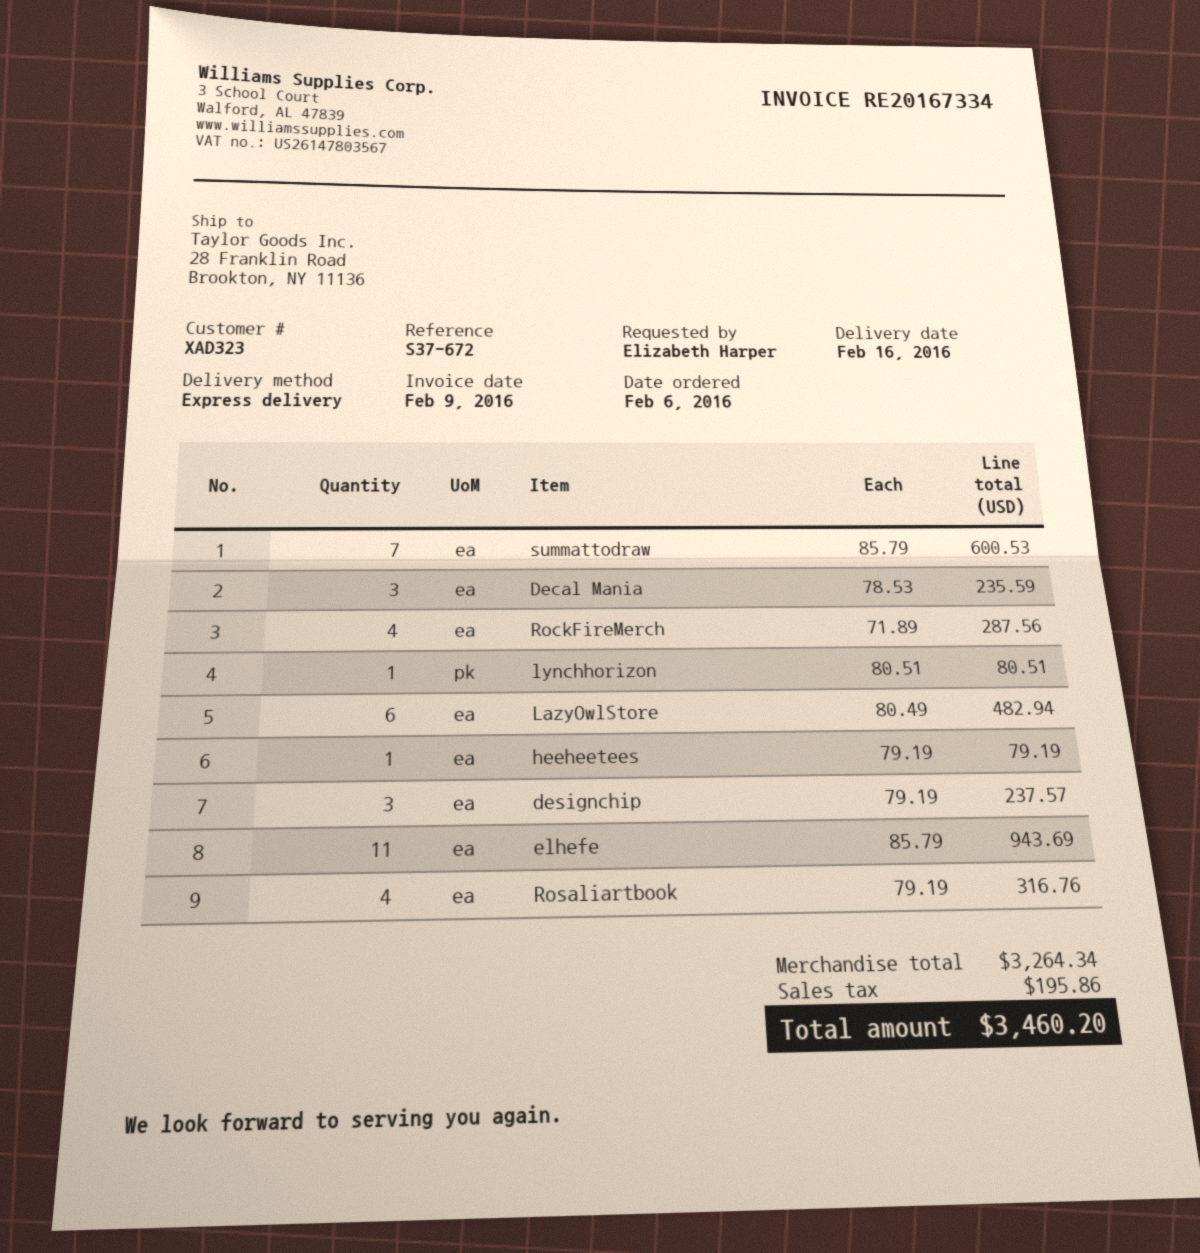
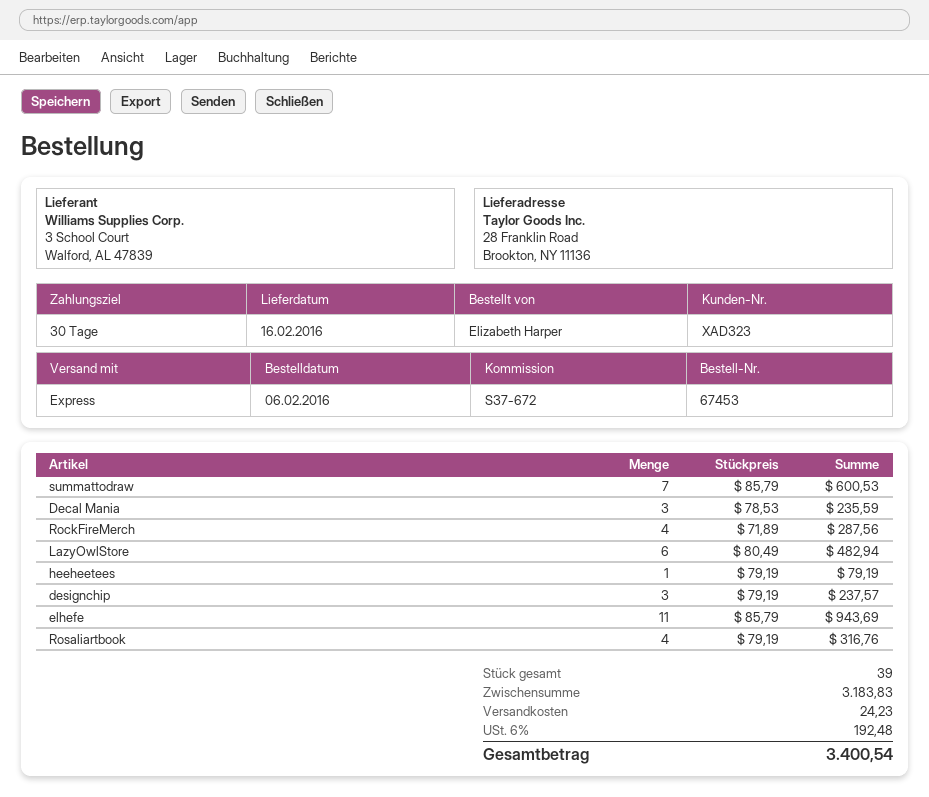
lynchhorizon: 1 x 80.51 = 80.51 -> none
subtotal: 3264.34 -> 3183.83
shipping: none -> 24.23
tax: 195.86 -> 192.48
total: 3460.20 -> 3400.54

